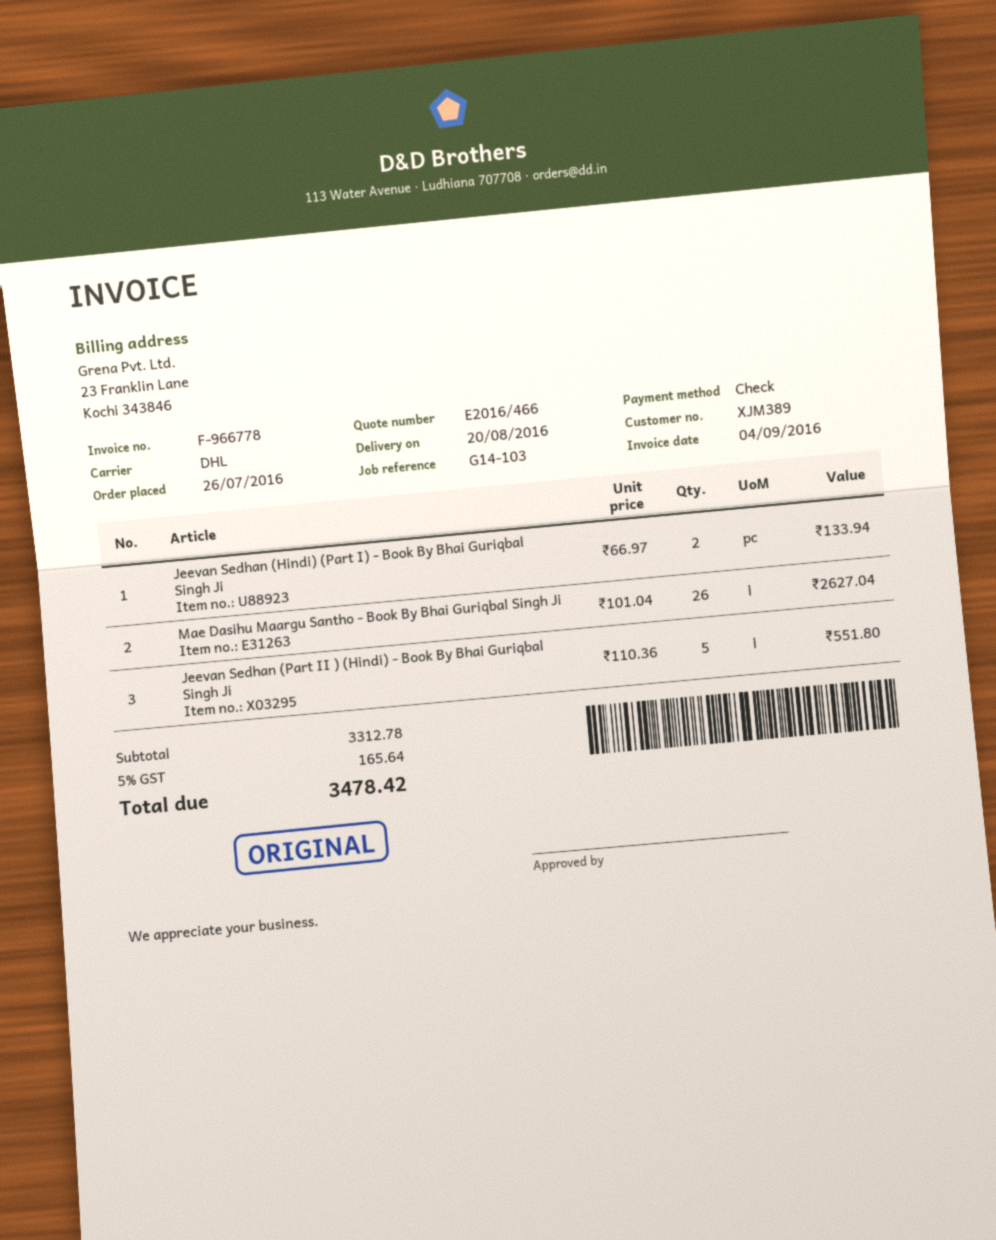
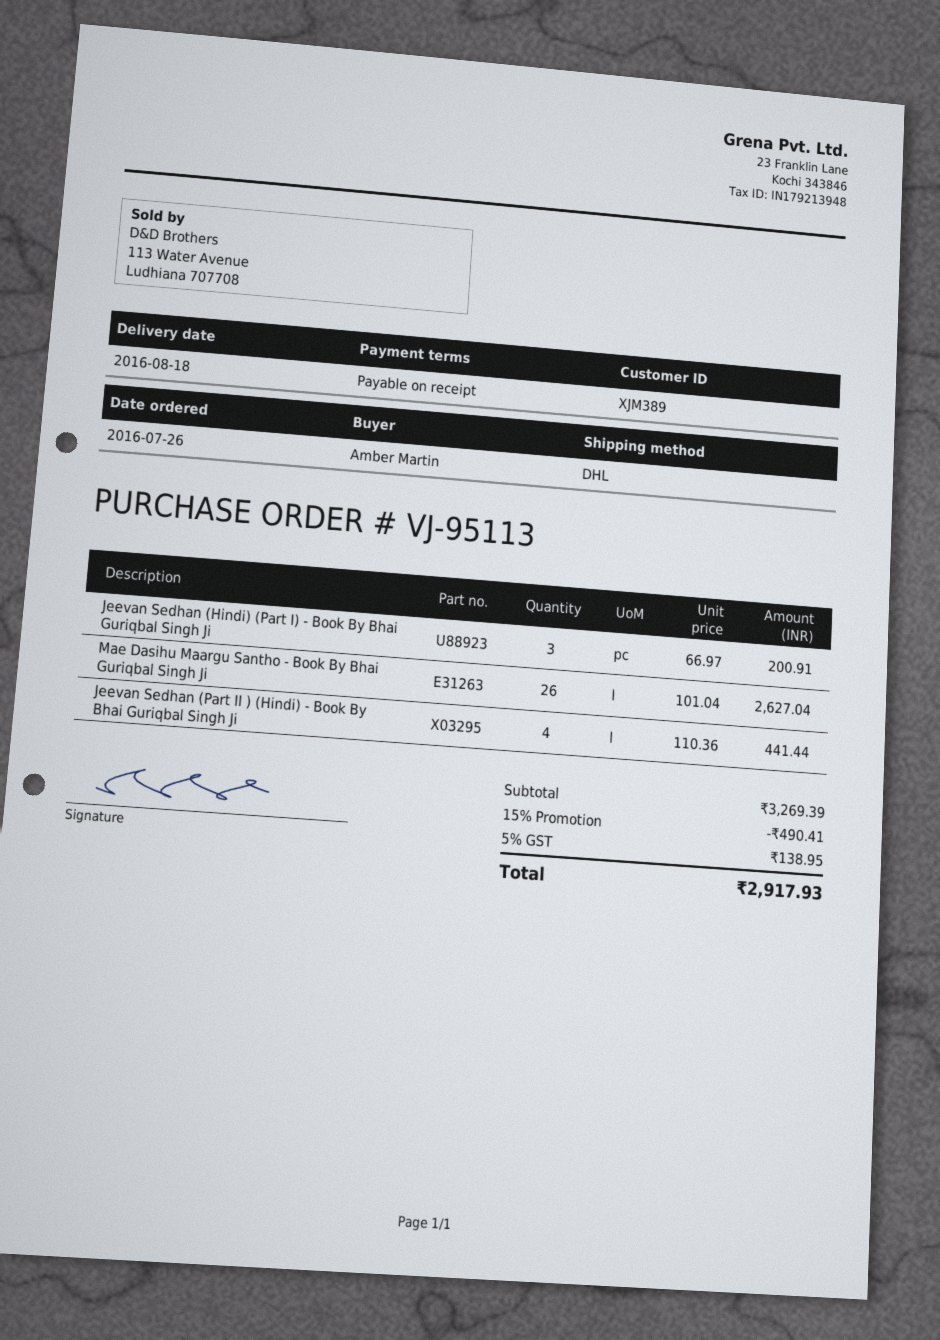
delivery date: 2016-08-20 -> 2016-08-18
Jeevan Sedhan (Hindi) (Part I) - Book By Bhai Guriqbal Singh Ji: 2 x 66.97 = 133.94 -> 3 x 66.97 = 200.91
Jeevan Sedhan (Part II ) (Hindi) - Book By Bhai Guriqbal Singh Ji: 5 x 110.36 = 551.80 -> 4 x 110.36 = 441.44
subtotal: 3312.78 -> 3269.39
discount: none -> 15% = 490.41
tax: 5% = 165.64 -> 5% = 138.95
total: 3478.42 -> 2917.93

